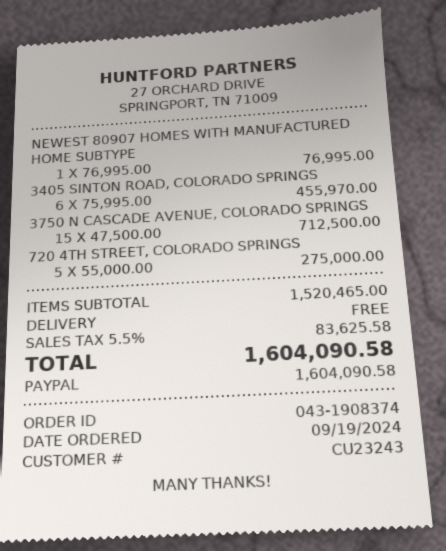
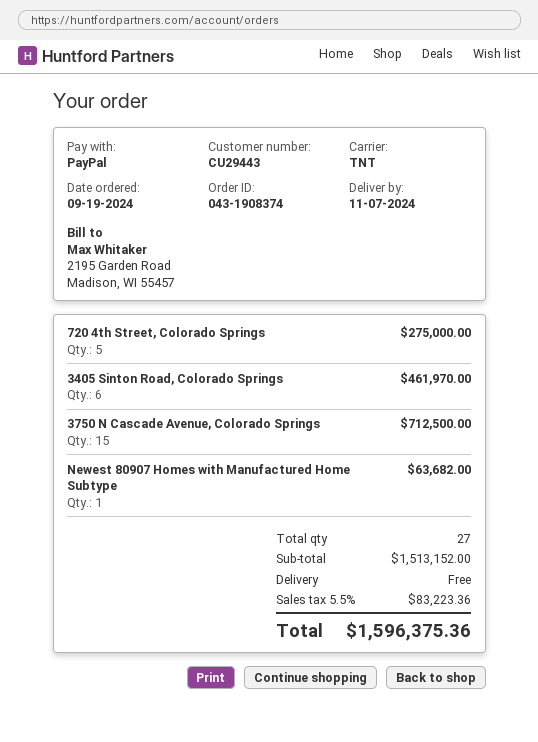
customer number: CU23243 -> CU29443
NEWEST 80907 HOMES WITH MANUFACTURED HOME SUBTYPE: 1 for 76995.00 -> 1 for 63682.00
3405 SINTON ROAD, COLORADO SPRINGS: 6 for 455970.00 -> 6 for 461970.00
subtotal: 1520465.00 -> 1513152.00
tax: 5.5% = 83625.58 -> 5.5% = 83223.36
total: 1604090.58 -> 1596375.36

